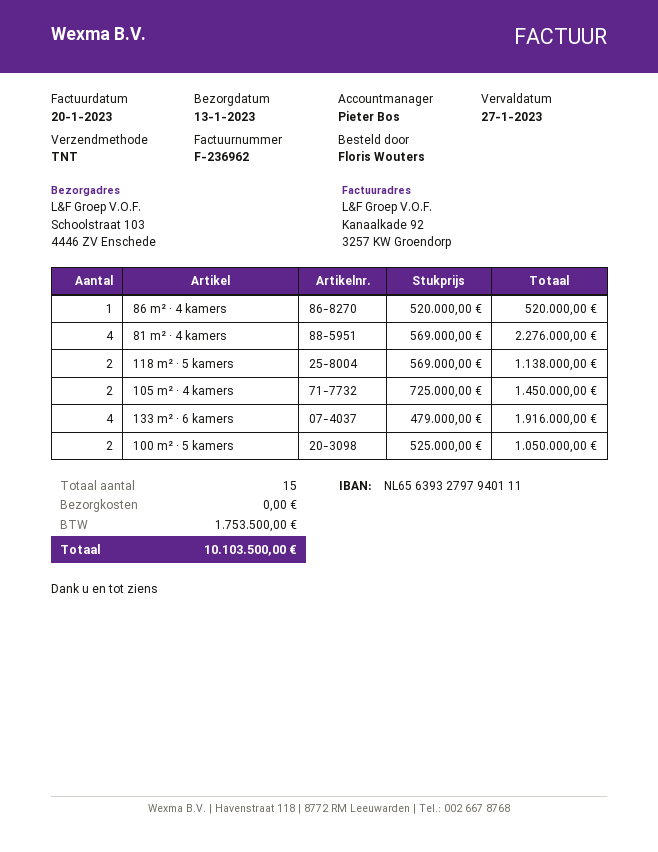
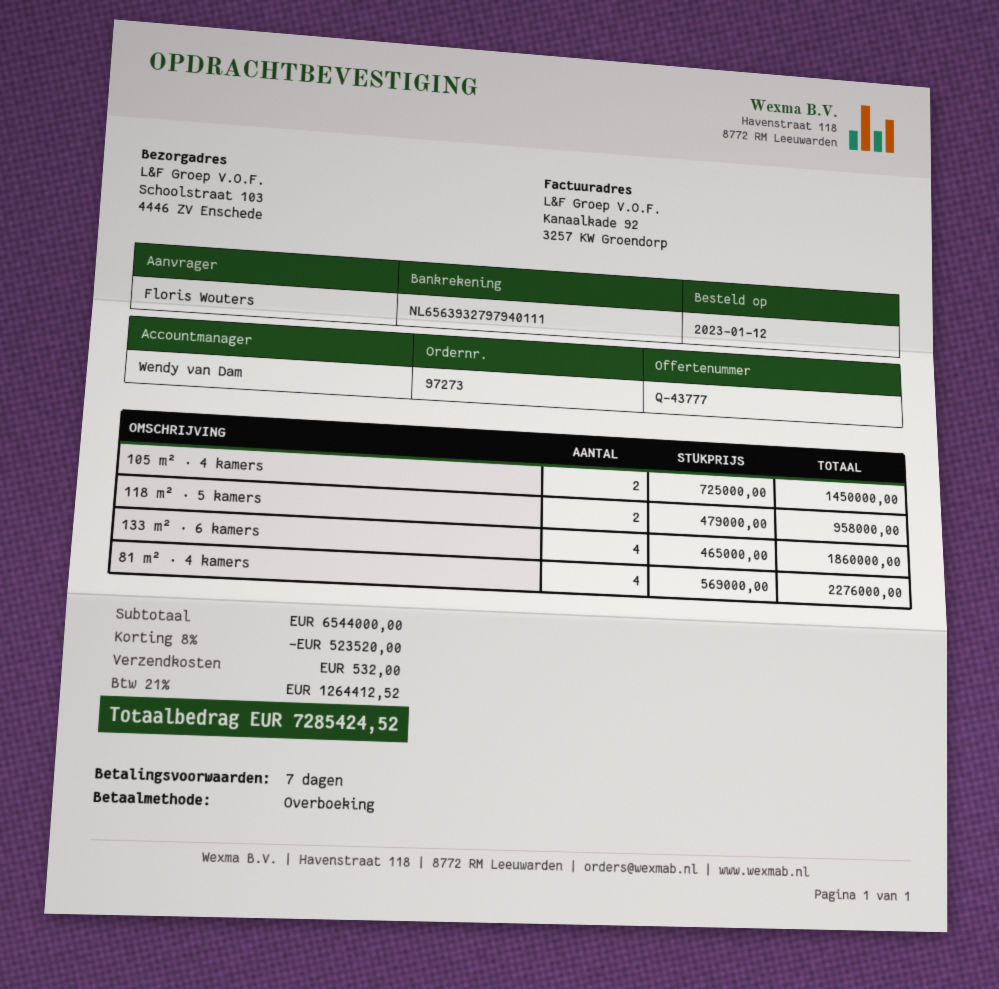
sales rep: Pieter Bos -> Wendy van Dam
86 m² · 4 kamers: 1 x 520000.00 = 520000.00 -> none
118 m² · 5 kamers: 2 x 569000.00 = 1138000.00 -> 2 x 479000.00 = 958000.00
133 m² · 6 kamers: 4 x 479000.00 = 1916000.00 -> 4 x 465000.00 = 1860000.00
100 m² · 5 kamers: 2 x 525000.00 = 1050000.00 -> none
discount: none -> 8% = 523520.00
shipping: 0.00 -> 532.00
tax: 1753500.00 -> 1264412.52
total: 10103500.00 -> 7285424.52

